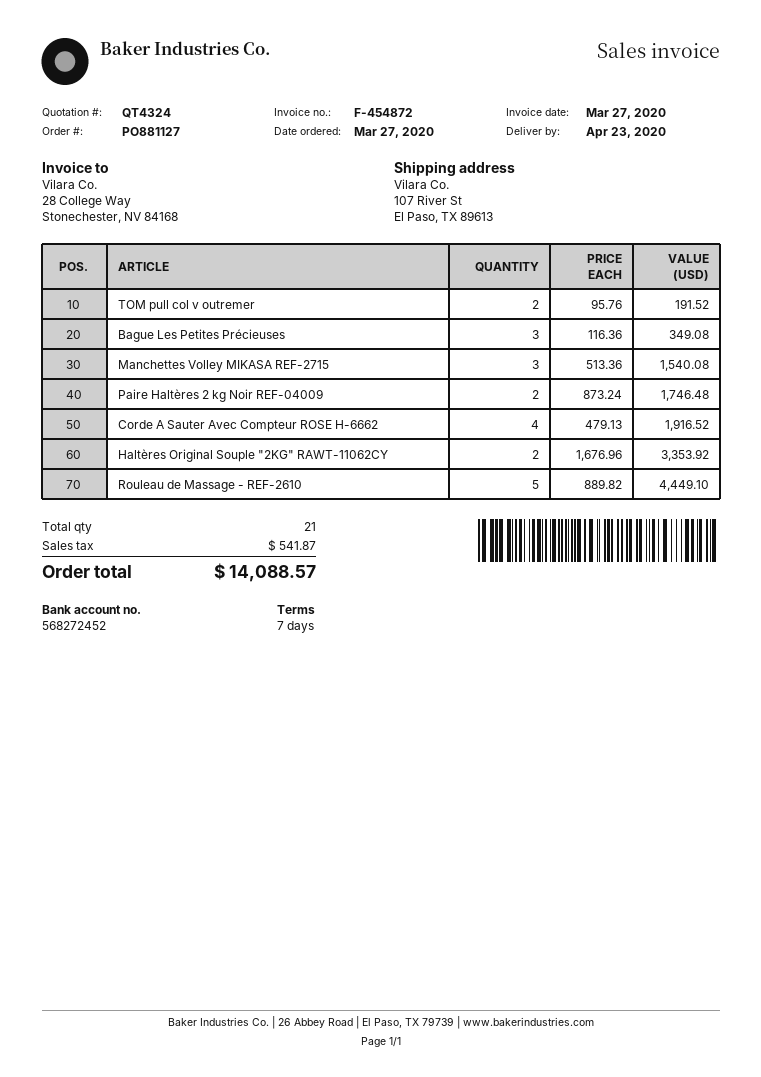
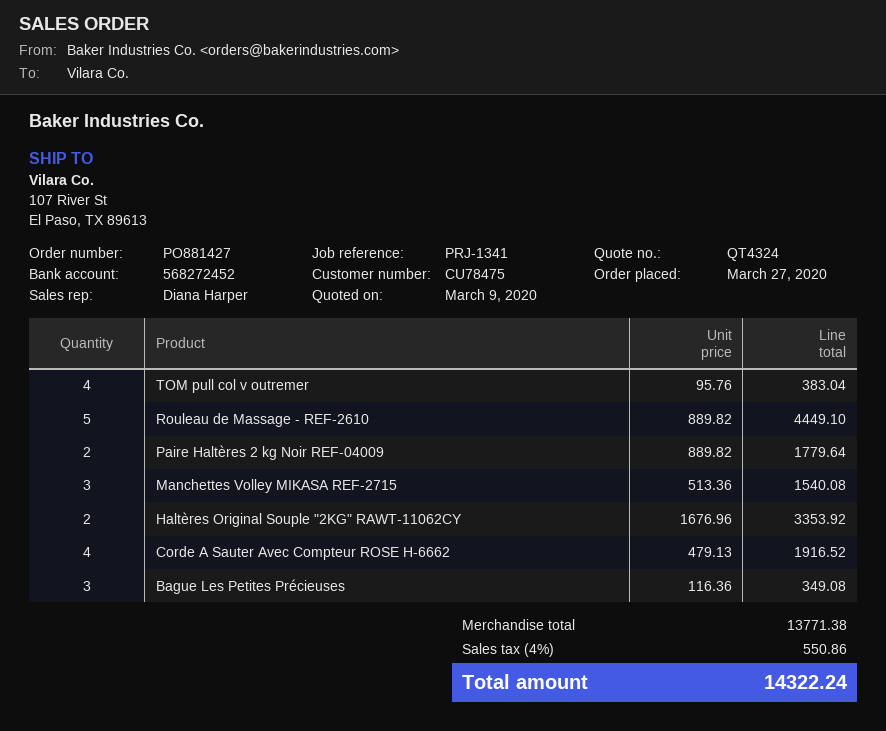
order number: PO881127 -> PO881427
TOM pull col v outremer: 2 x 95.76 = 191.52 -> 4 x 95.76 = 383.04
Paire Haltères 2 kg Noir REF-04009: 2 x 873.24 = 1746.48 -> 2 x 889.82 = 1779.64
tax: 541.87 -> 550.86
total: 14088.57 -> 14322.24

